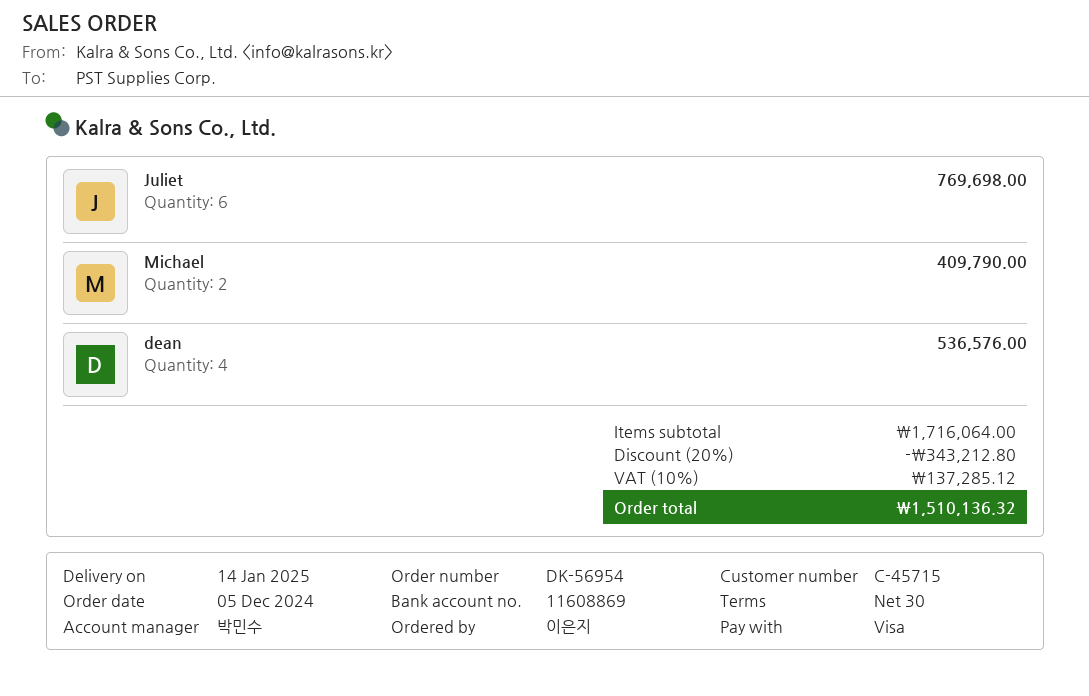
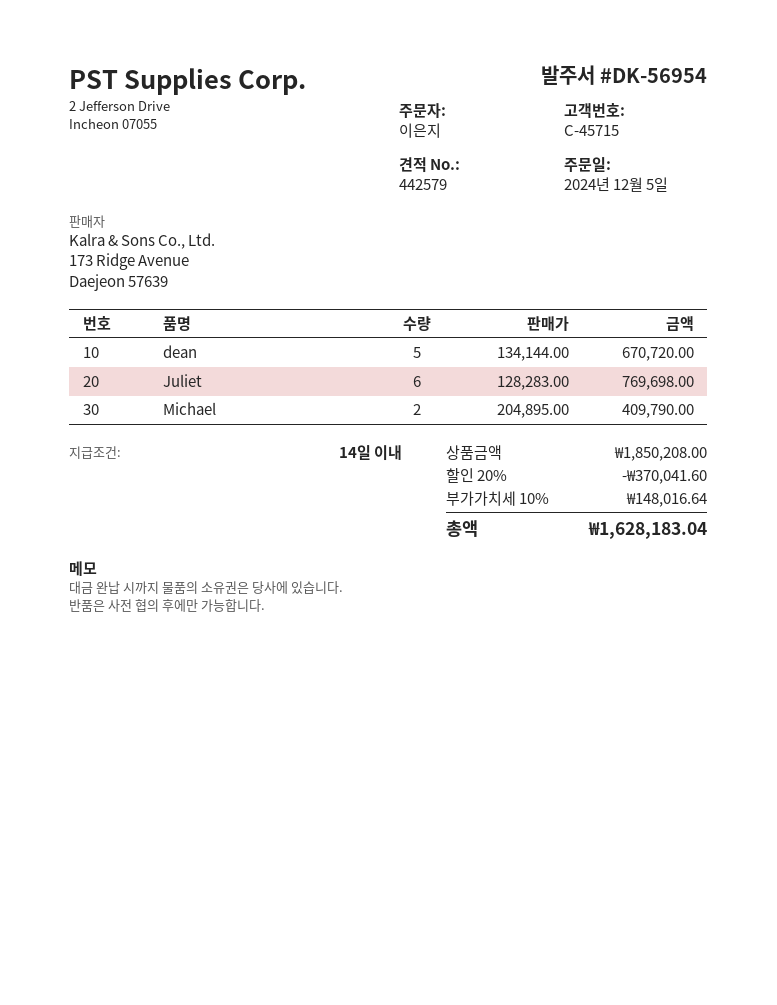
payment terms: 30 days -> 14 days
dean: 4 for 536576.00 -> 5 for 670720.00
subtotal: 1716064.00 -> 1850208.00
discount: 20% = 343212.80 -> 20% = 370041.60
tax: 10% = 137285.12 -> 10% = 148016.64
total: 1510136.32 -> 1628183.04

